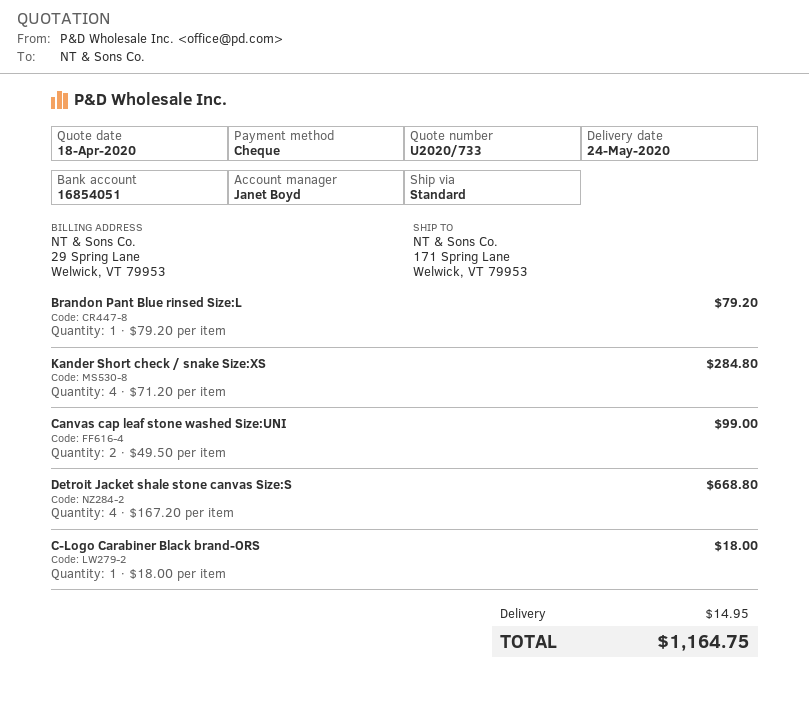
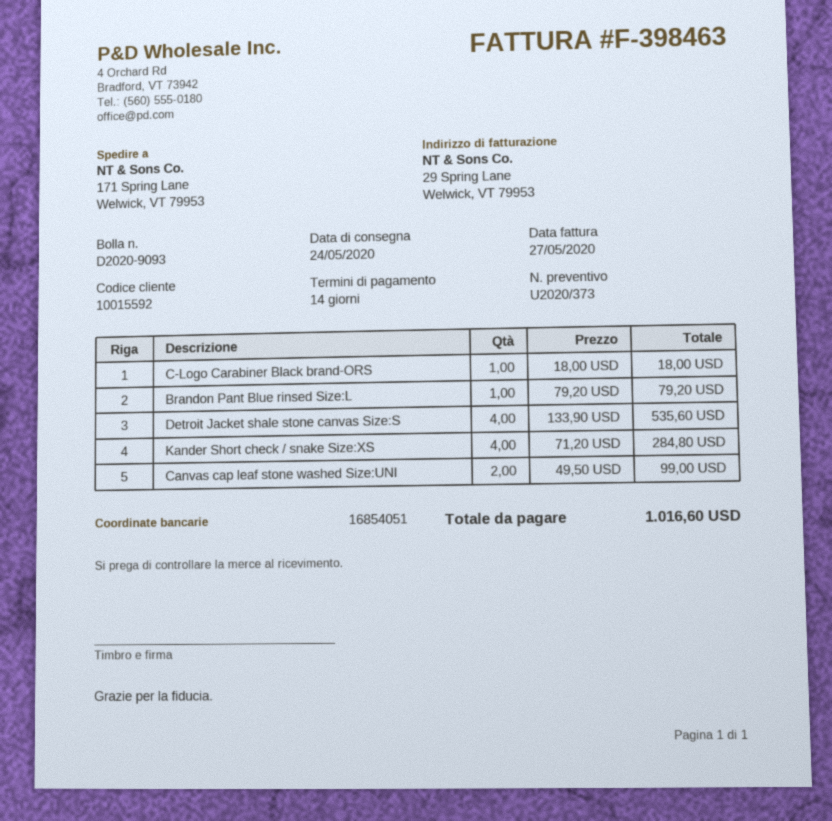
quote number: U2020/733 -> U2020/373
Detroit Jacket shale stone canvas Size:S: 4 x 167.20 = 668.80 -> 4 x 133.90 = 535.60
shipping: 14.95 -> none
total: 1164.75 -> 1016.60

